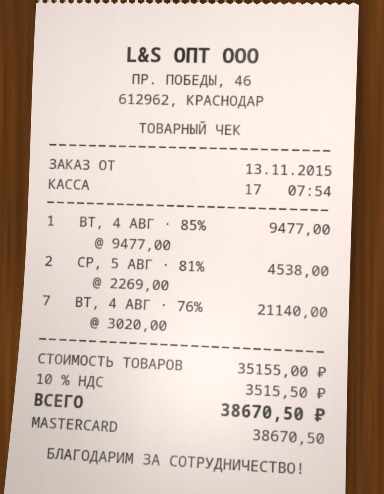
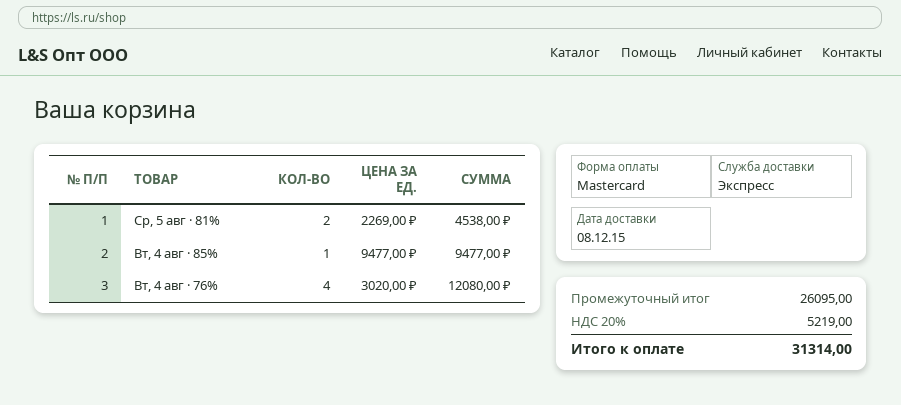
ВТ, 4 АВГ · 76%: 7 x 3020.00 = 21140.00 -> 4 x 3020.00 = 12080.00
subtotal: 35155.00 -> 26095.00
tax: 10% = 3515.50 -> 20% = 5219.00
total: 38670.50 -> 31314.00

